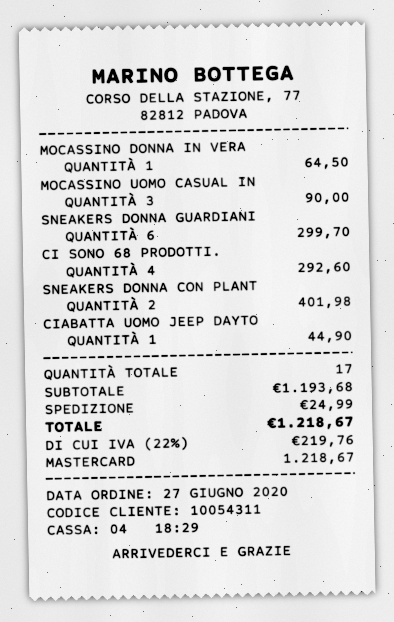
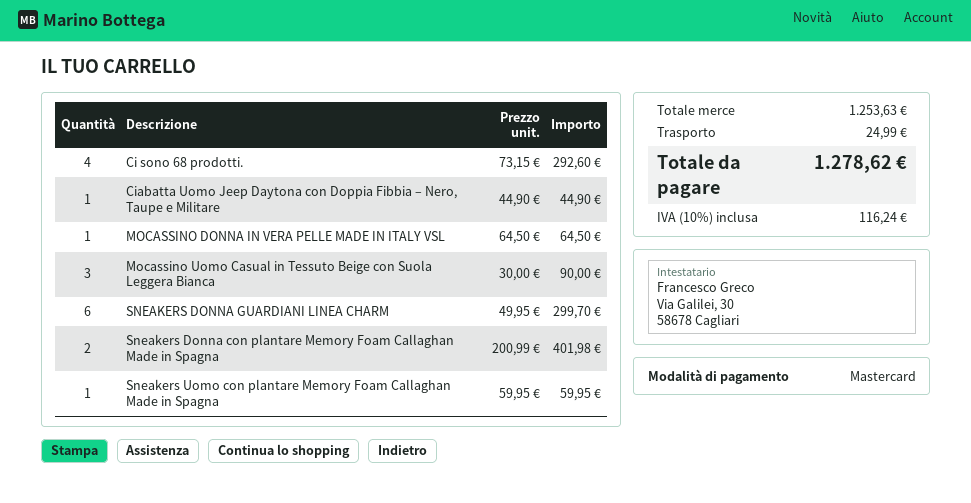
Sneakers Uomo con plantare Memory Foam Callaghan Made in Spagna: none -> 1 for 59.95
subtotal: 1193.68 -> 1253.63
tax: 22% = 219.76 -> 10% = 116.24
total: 1218.67 -> 1278.62

